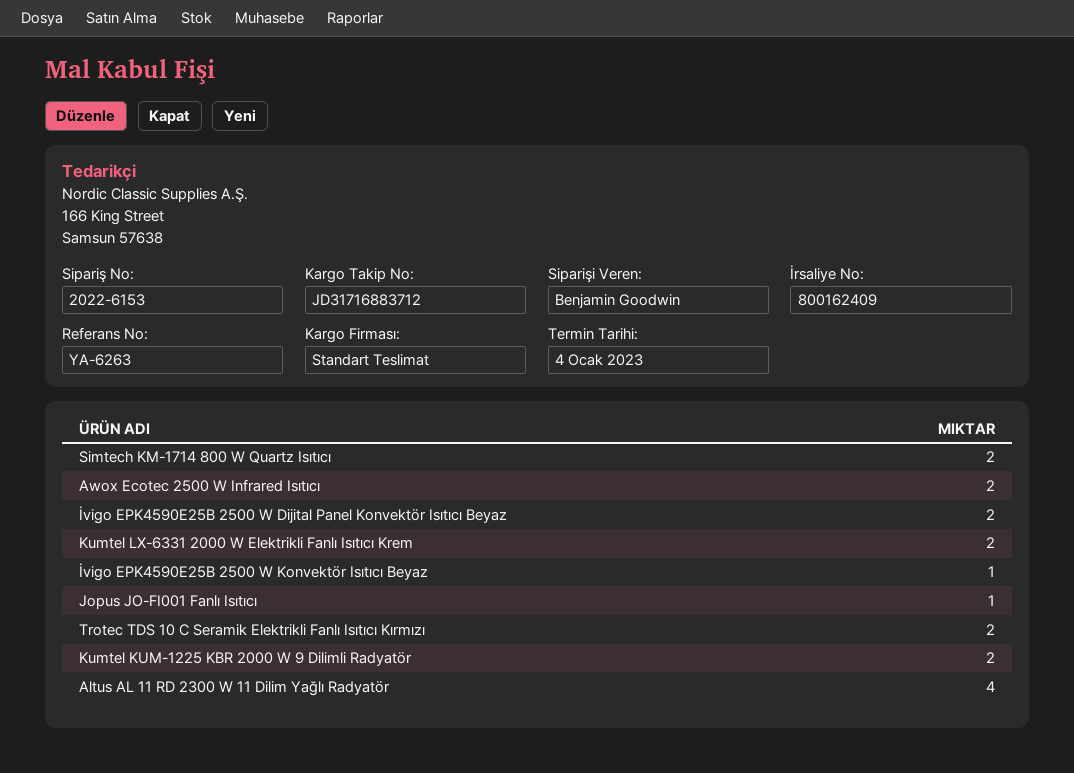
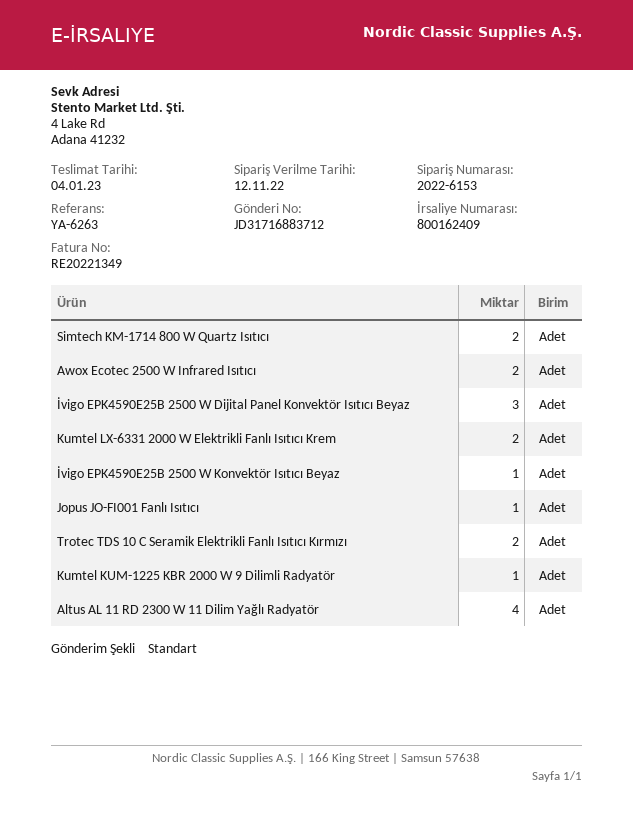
İvigo EPK4590E25B 2500 W Dijital Panel Konvektör Isıtıcı Beyaz: 2 -> 3
Kumtel KUM-1225 KBR 2000 W 9 Dilimli Radyatör: 2 -> 1

